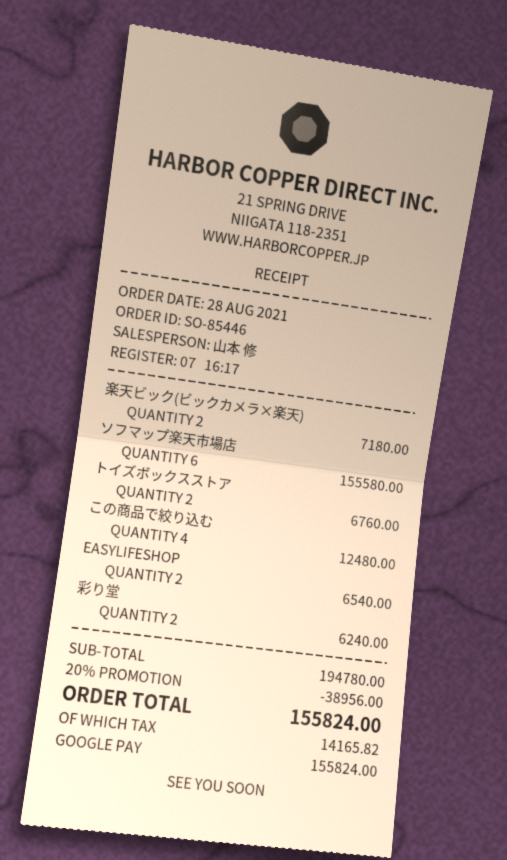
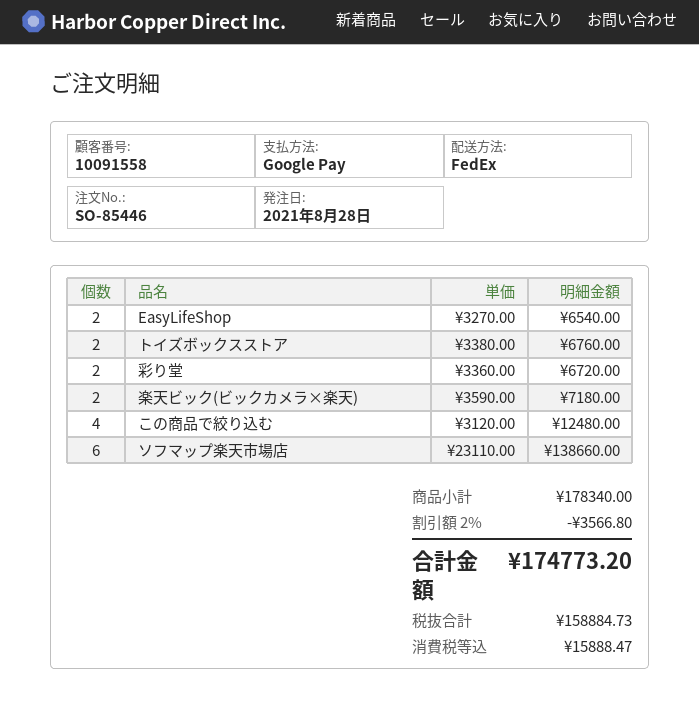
ソフマップ楽天市場店: 6 for 155580.00 -> 6 for 138660.00
彩り堂: 2 for 6240.00 -> 2 for 6720.00
subtotal: 194780.00 -> 178340.00
discount: 20% = 38956.00 -> 2% = 3566.80
tax: 14165.82 -> 15888.47
total: 155824.00 -> 174773.20

